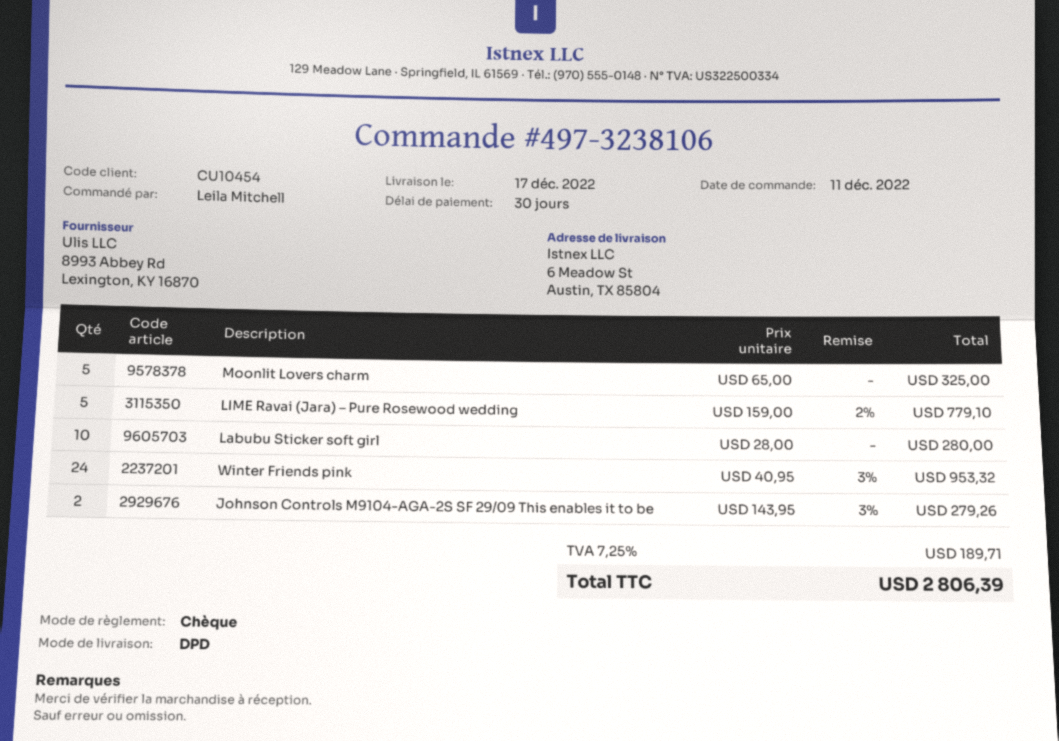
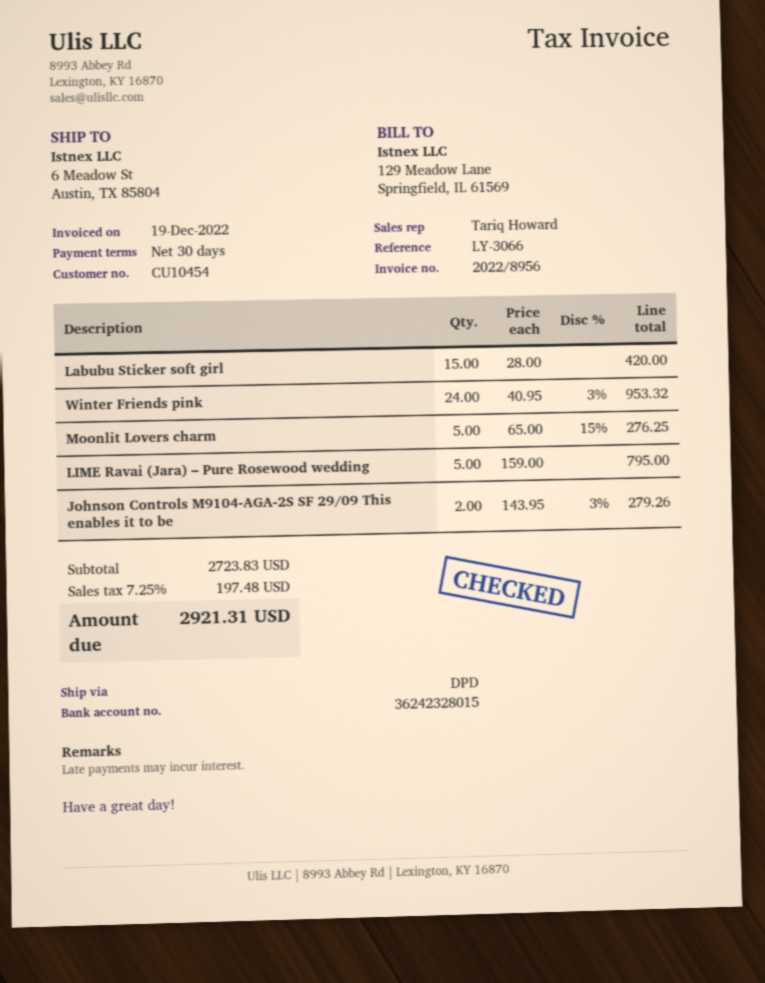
Moonlit Lovers charm: 5 x 65.00 = 325.00 -> 5 x 65.00 - 15% = 276.25
LIME Ravai (Jara) – Pure Rosewood wedding: 5 x 159.00 - 2% = 779.10 -> 5 x 159.00 = 795.00
Labubu Sticker soft girl: 10 x 28.00 = 280.00 -> 15 x 28.00 = 420.00
tax: 7.25% = 189.71 -> 7.25% = 197.48
total: 2806.39 -> 2921.31

